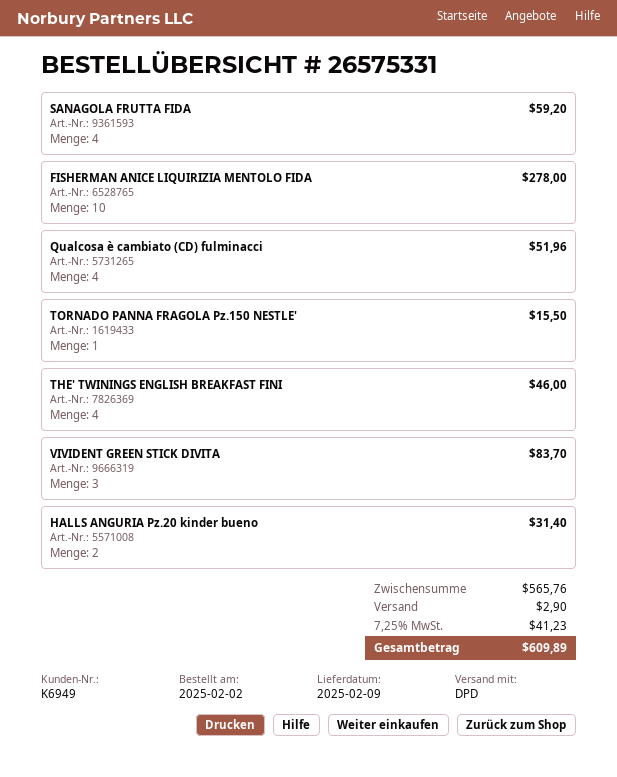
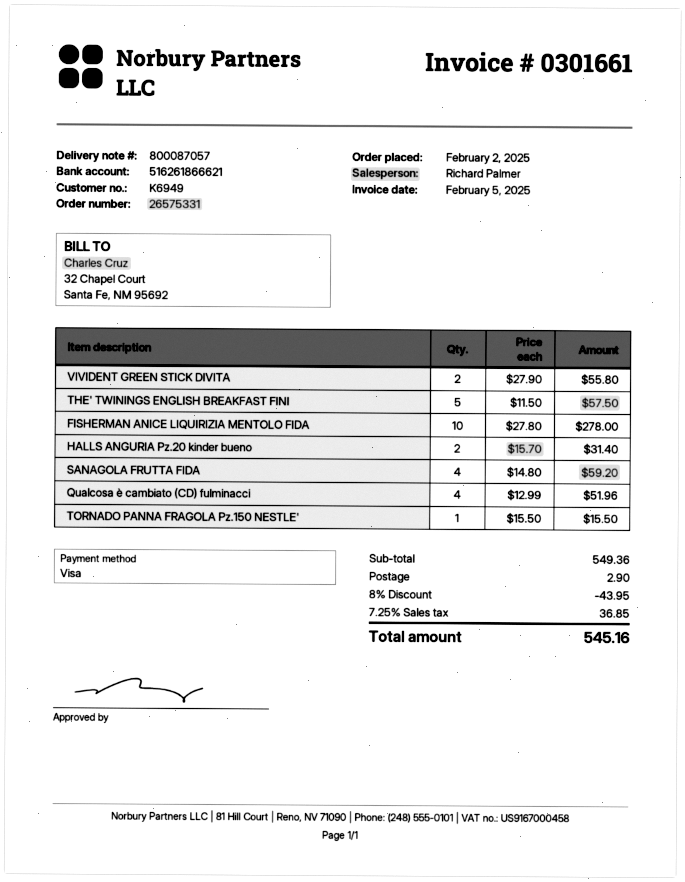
THE' TWININGS ENGLISH BREAKFAST FINI: 4 for 46.00 -> 5 for 57.50
VIVIDENT GREEN STICK DIVITA: 3 for 83.70 -> 2 for 55.80
subtotal: 565.76 -> 549.36
discount: none -> 8% = 43.95
tax: 7.25% = 41.23 -> 7.25% = 36.85
total: 609.89 -> 545.16

